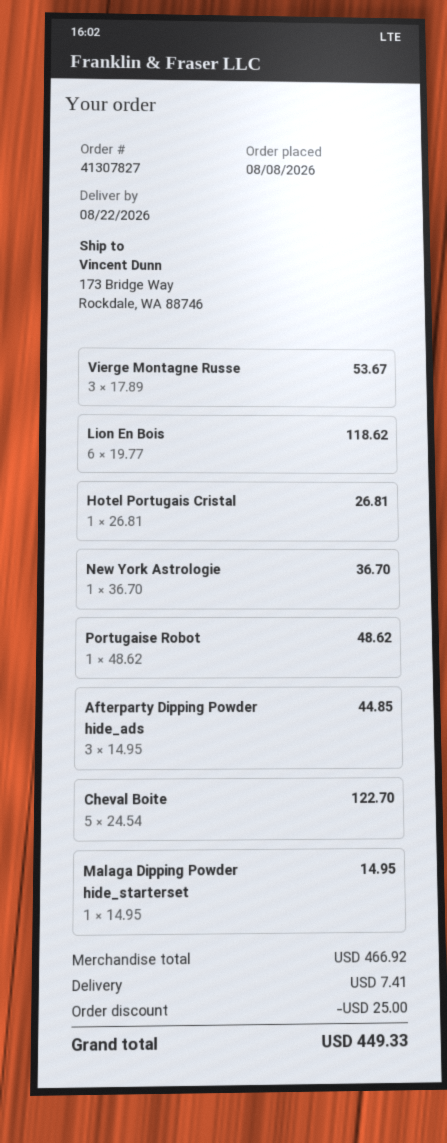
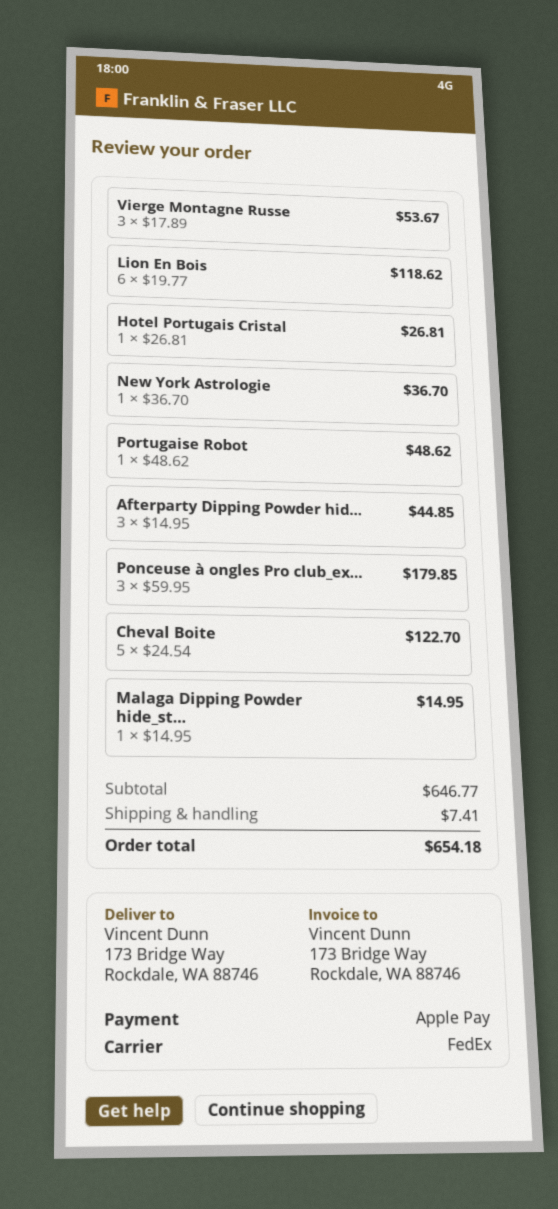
Ponceuse à ongles Pro club_ex...: none -> 3 x 59.95 = 179.85
subtotal: 466.92 -> 646.77
discount: 25.00 -> none
total: 449.33 -> 654.18

